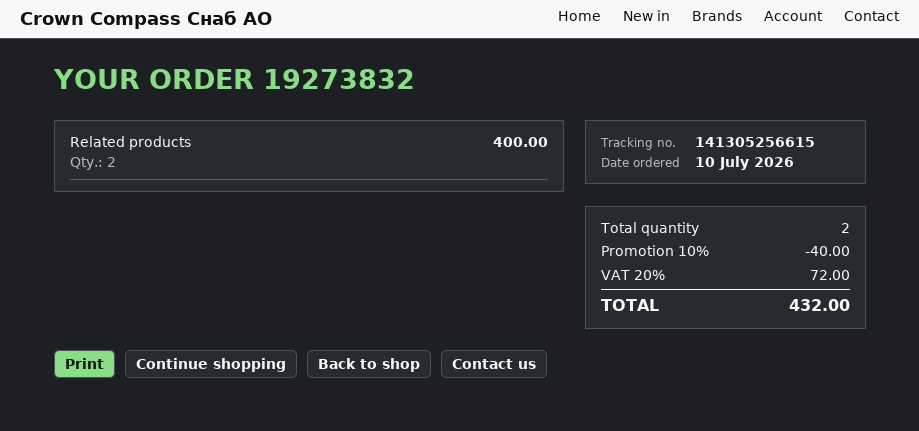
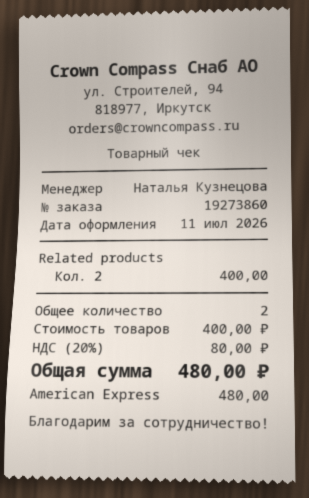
order number: 19273832 -> 19273860
order date: 2026-07-10 -> 2026-07-11
discount: 10% = 40.00 -> none
tax: 20% = 72.00 -> 20% = 80.00
total: 432.00 -> 480.00

